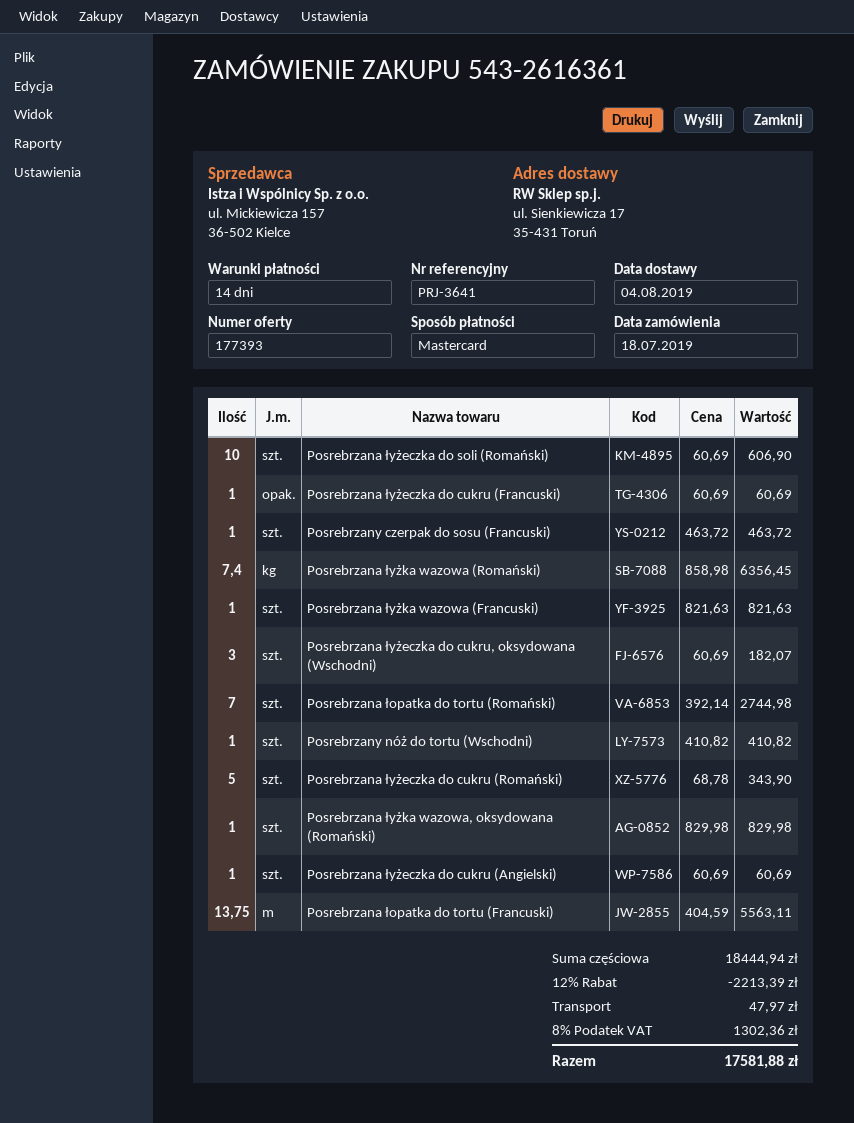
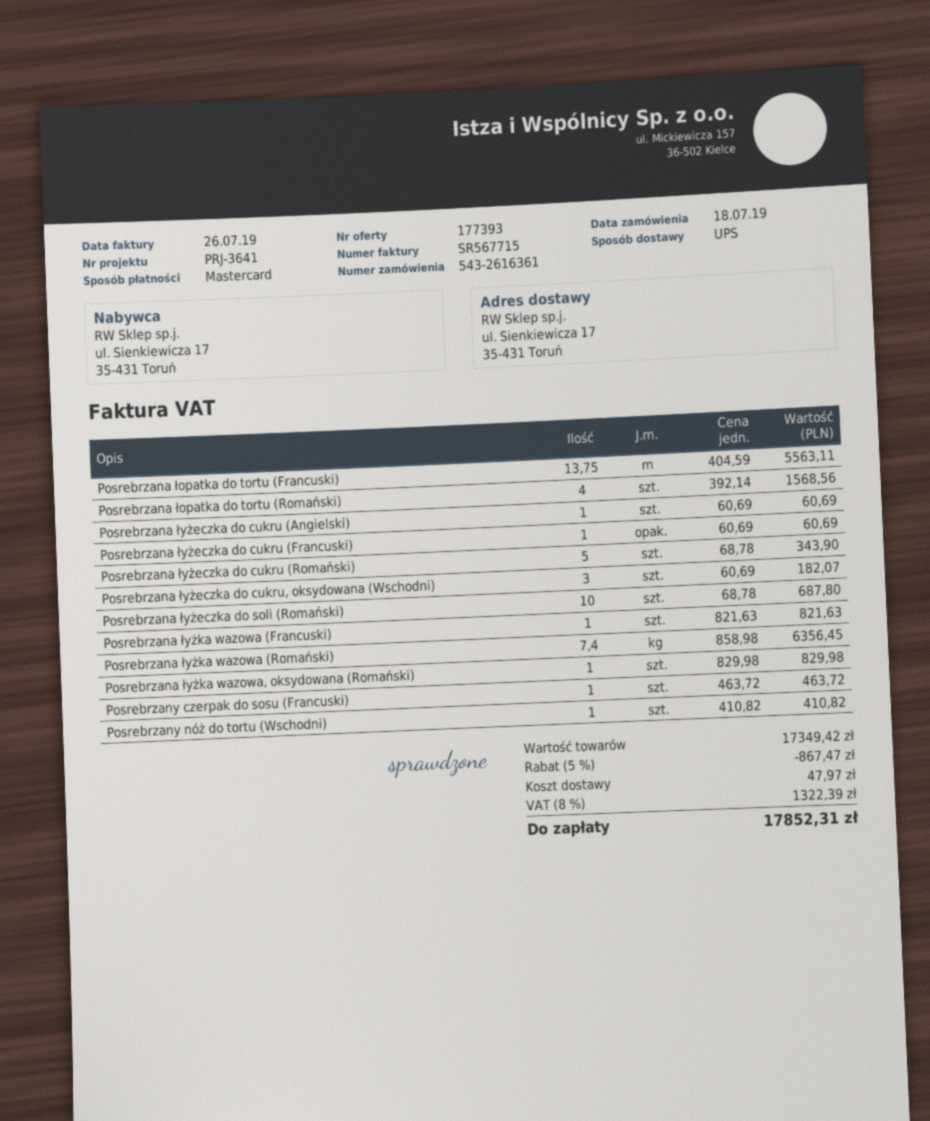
Posrebrzana łyżeczka do soli (Romański): 10 x 60.69 = 606.90 -> 10 x 68.78 = 687.80
Posrebrzana łopatka do tortu (Romański): 7 x 392.14 = 2744.98 -> 4 x 392.14 = 1568.56
subtotal: 18444.94 -> 17349.42
discount: 12% = 2213.39 -> 5% = 867.47
tax: 8% = 1302.36 -> 8% = 1322.39
total: 17581.88 -> 17852.31

